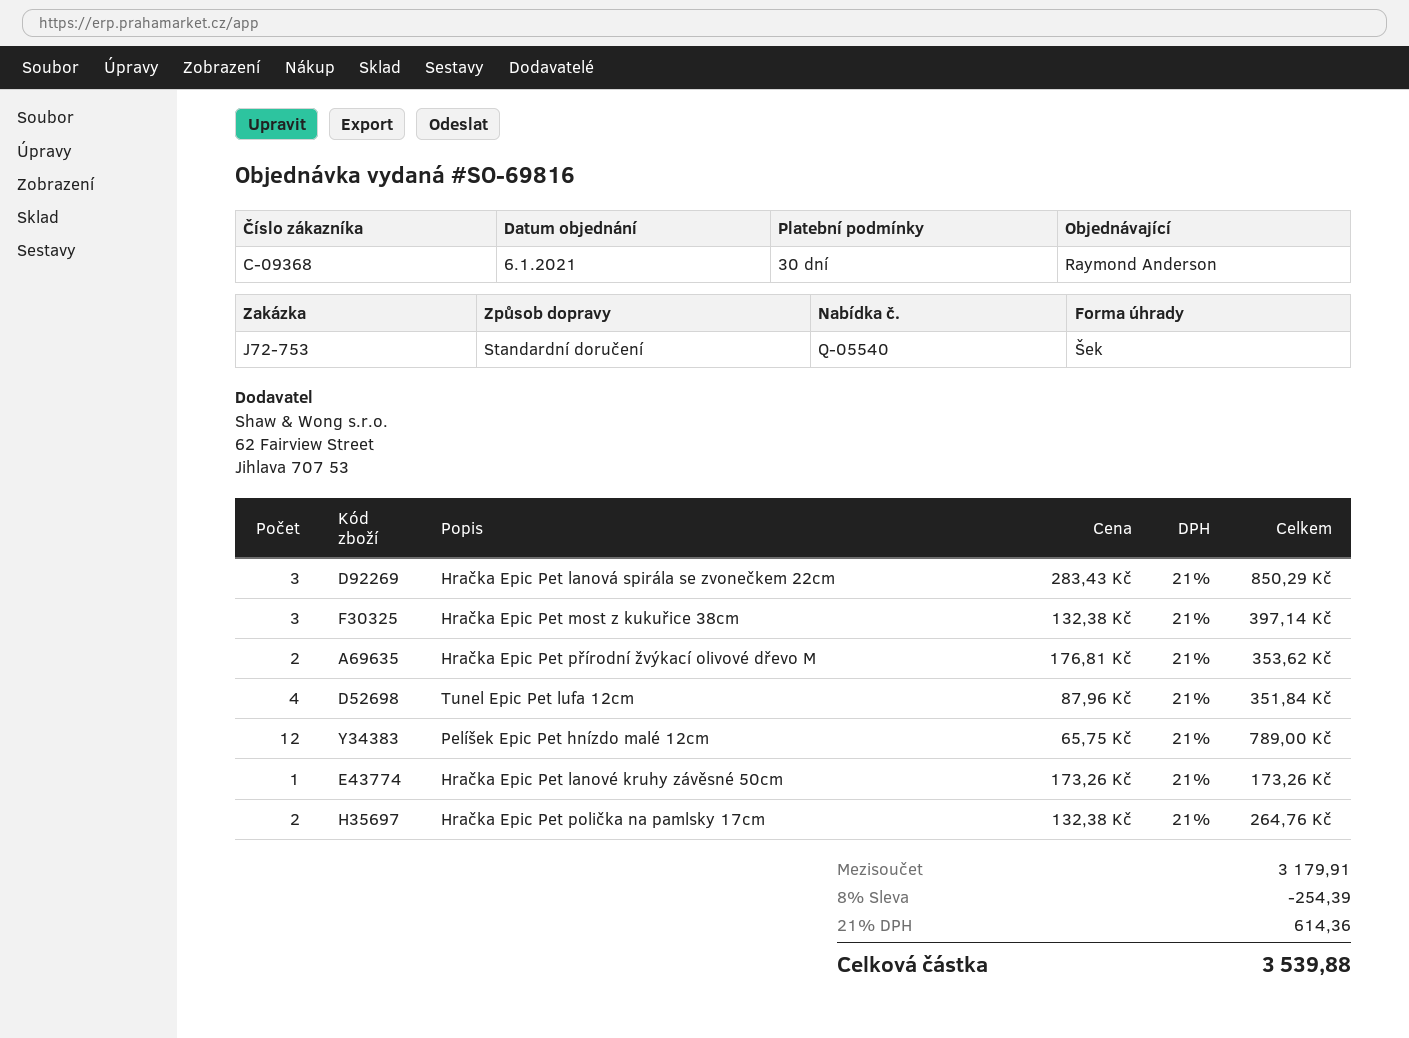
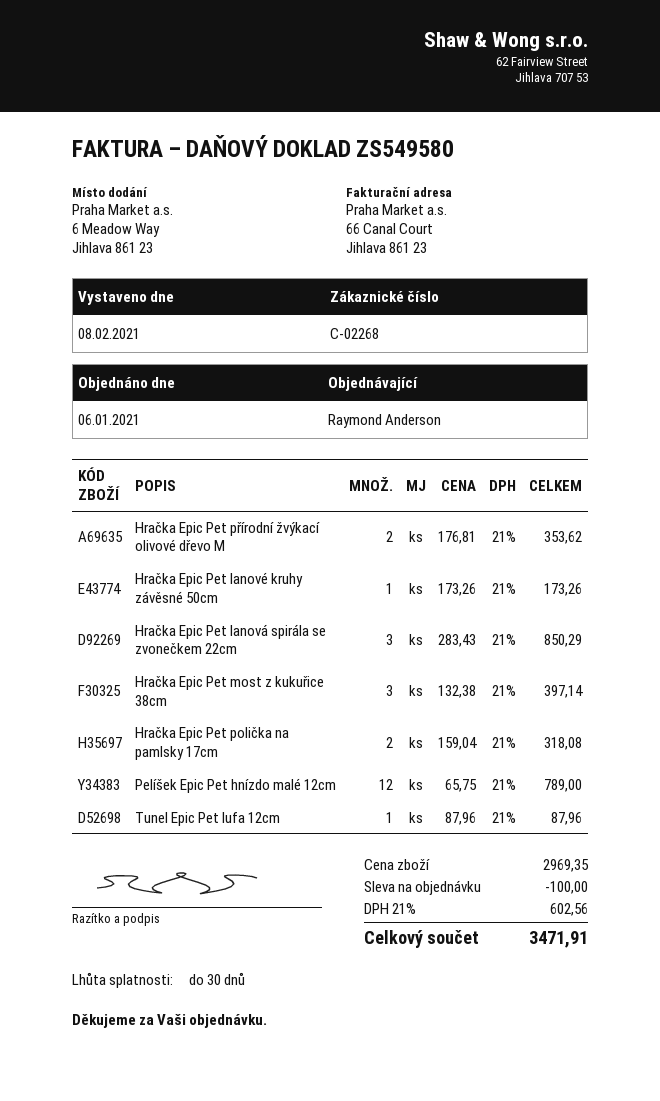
customer number: C-09368 -> C-02268
Tunel Epic Pet lufa 12cm: 4 x 87.96 = 351.84 -> 1 x 87.96 = 87.96
Hračka Epic Pet polička na pamlsky 17cm: 2 x 132.38 = 264.76 -> 2 x 159.04 = 318.08
subtotal: 3179.91 -> 2969.35
discount: 254.39 -> 100.00
tax: 21% = 614.36 -> 21% = 602.56
total: 3539.88 -> 3471.91

